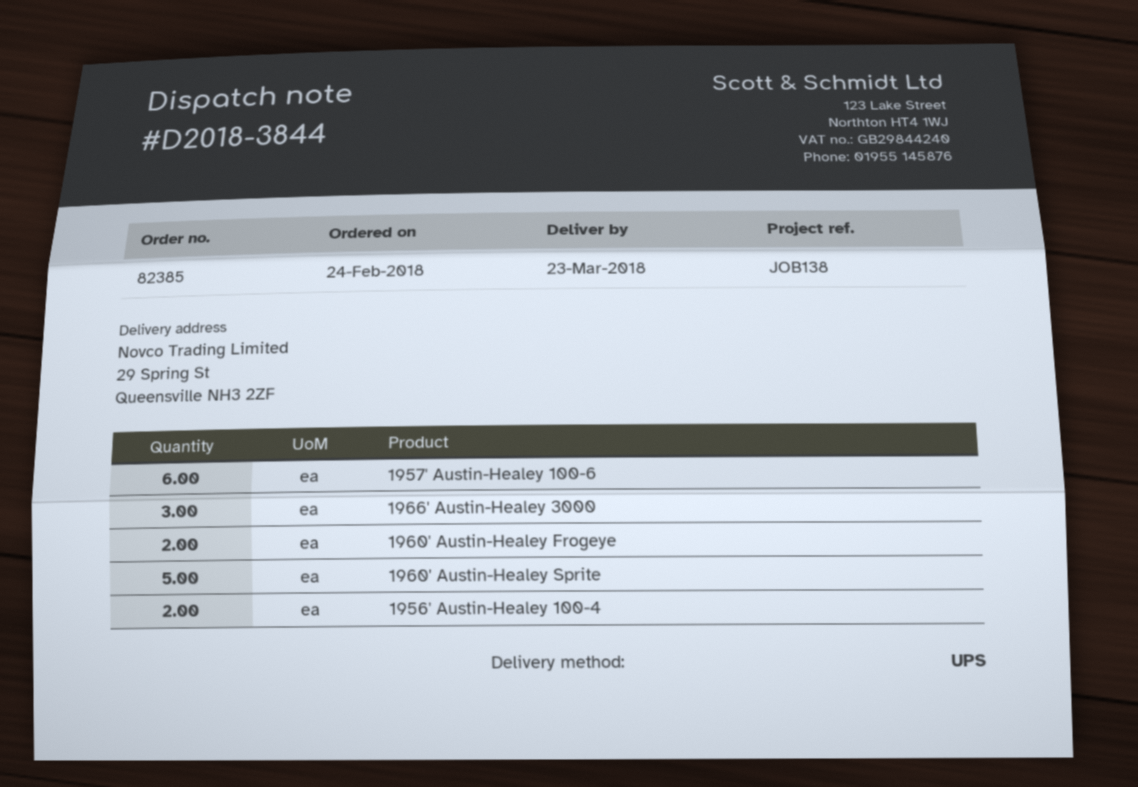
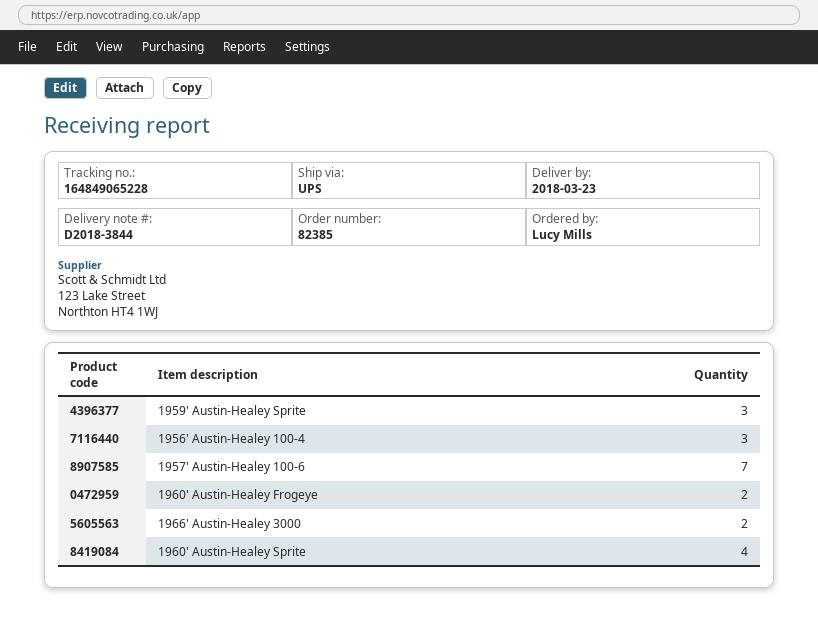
1957' Austin-Healey 100-6: 6 -> 7
1966' Austin-Healey 3000: 3 -> 2
1960' Austin-Healey Sprite: 5 -> 4
1956' Austin-Healey 100-4: 2 -> 3
1959' Austin-Healey Sprite: none -> 3

